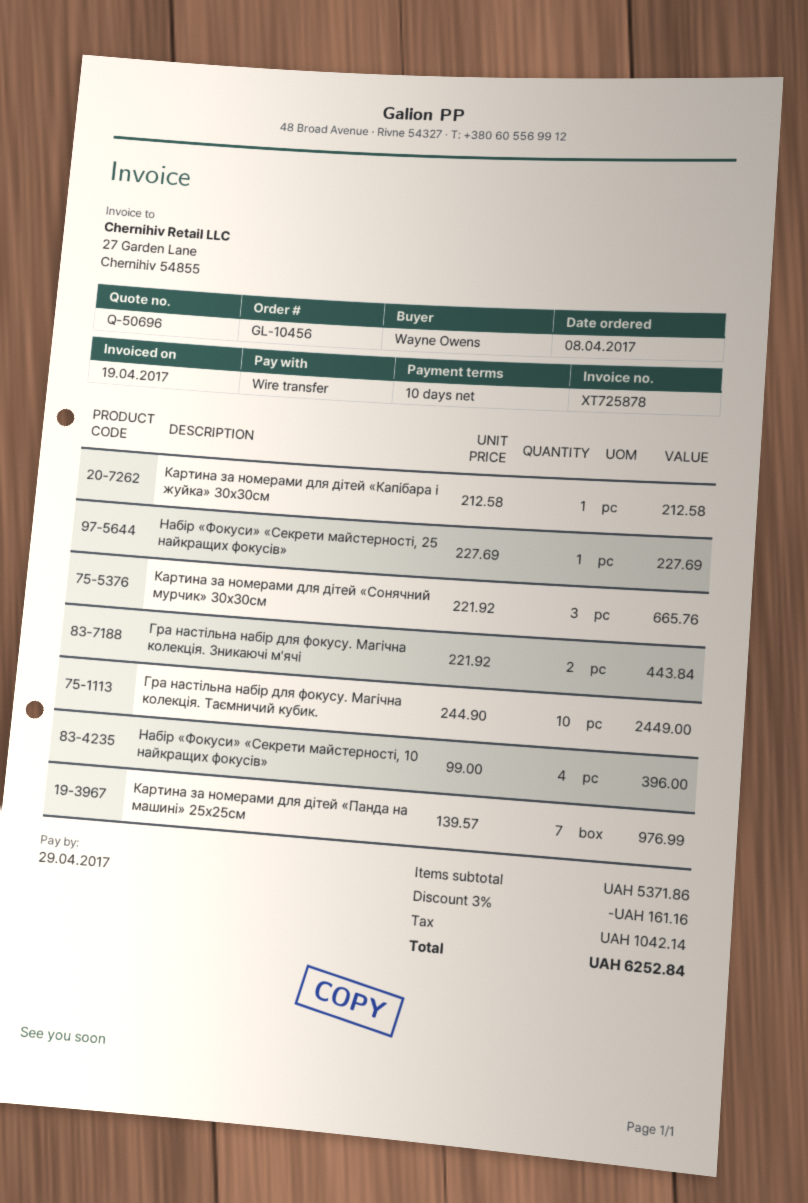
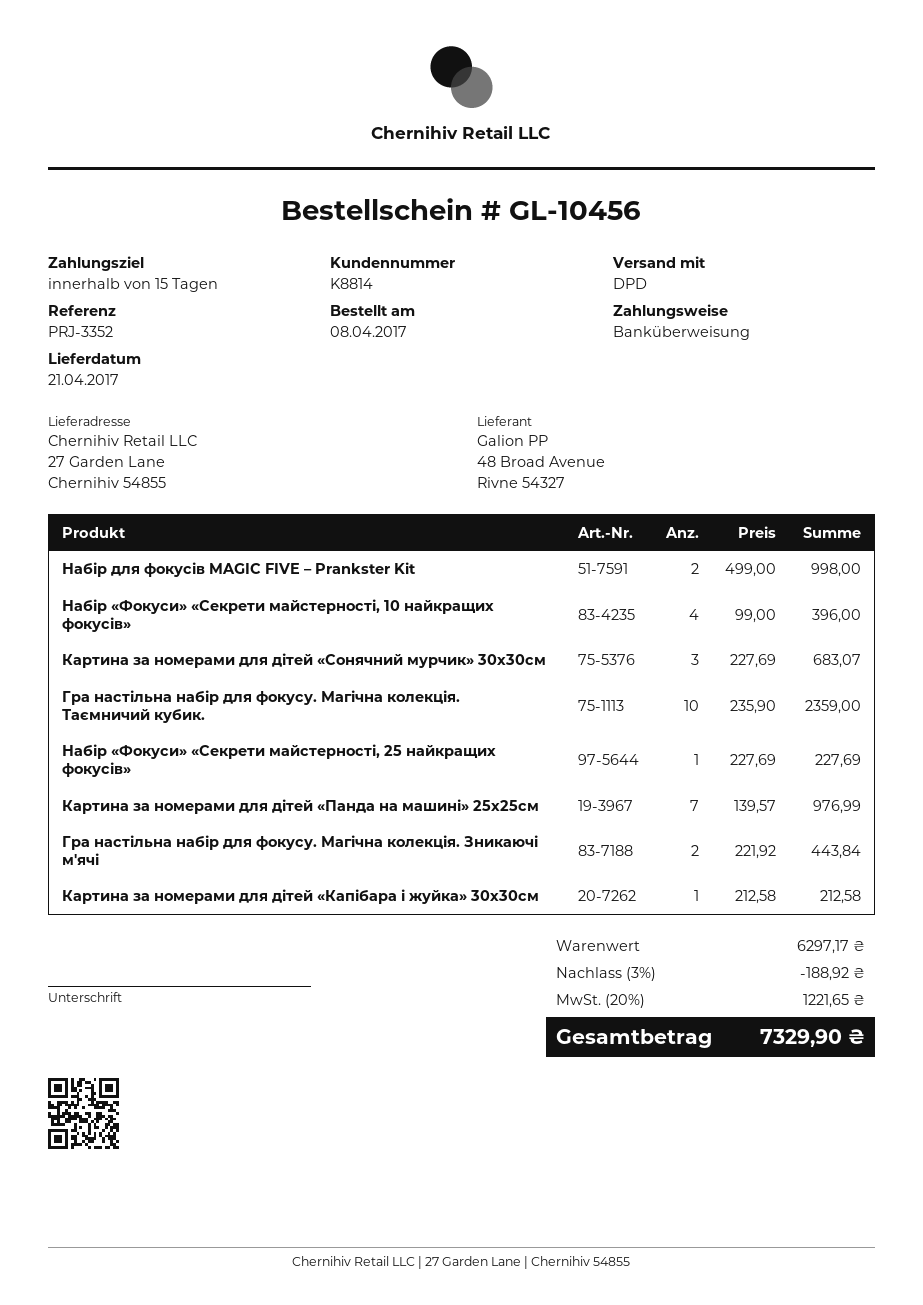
payment terms: 10 days -> 15 days
Картина за номерами для дітей «Сонячний мурчик» 30х30см: 3 x 221.92 = 665.76 -> 3 x 227.69 = 683.07
Гра настільна набір для фокусу. Магічна колекція. Таємничий кубик.: 10 x 244.90 = 2449.00 -> 10 x 235.90 = 2359.00
Набір для фокусів MAGIC FIVE – Prankster Kit: none -> 2 x 499.00 = 998.00
subtotal: 5371.86 -> 6297.17
discount: 3% = 161.16 -> 3% = 188.92
tax: 1042.14 -> 1221.65
total: 6252.84 -> 7329.90

